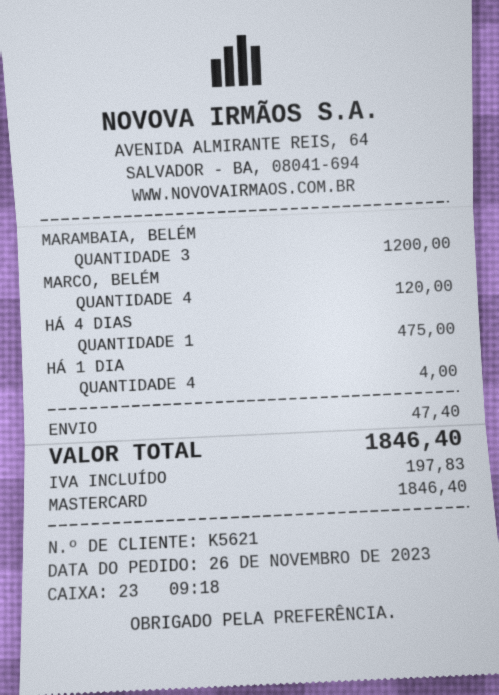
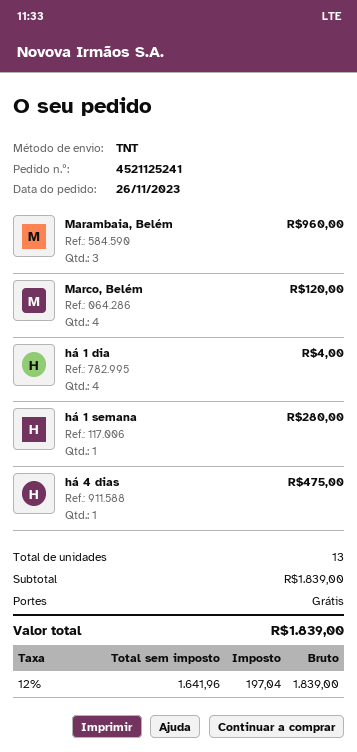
MARAMBAIA, BELÉM: 3 for 1200.00 -> 3 for 960.00
há 1 semana: none -> 1 for 280.00
shipping: 47.40 -> 0.00
tax: 197.83 -> 197.04
total: 1846.40 -> 1839.00

